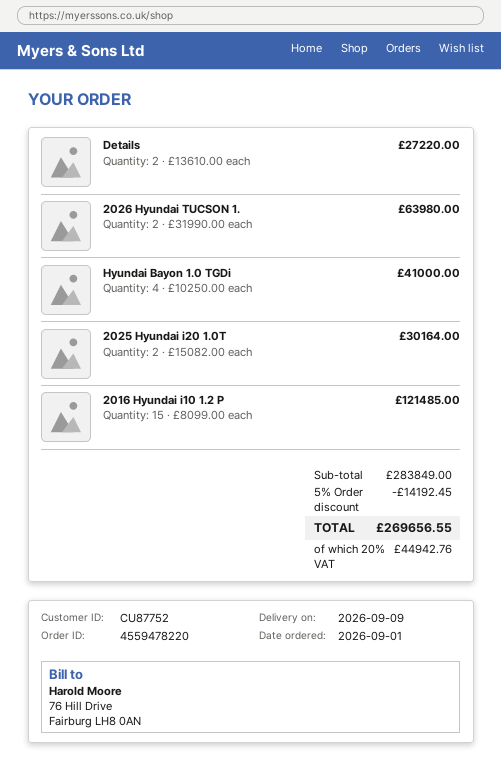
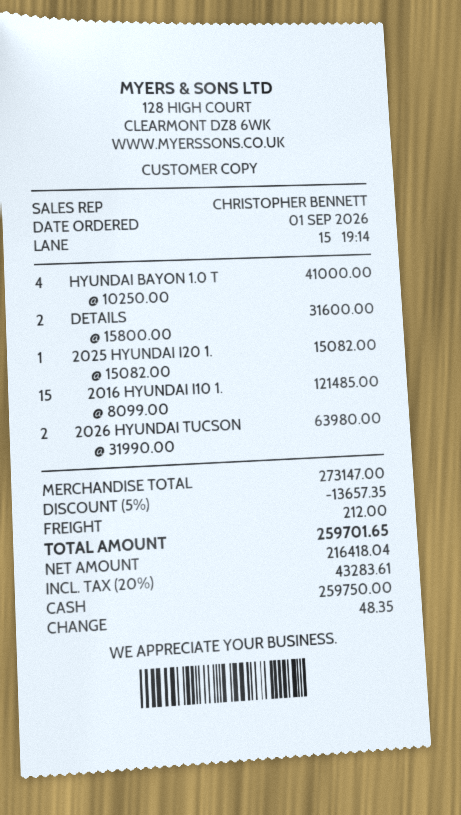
Details: 2 x 13610.00 = 27220.00 -> 2 x 15800.00 = 31600.00
2025 Hyundai i20 1.0T: 2 x 15082.00 = 30164.00 -> 1 x 15082.00 = 15082.00
subtotal: 283849.00 -> 273147.00
discount: 5% = 14192.45 -> 5% = 13657.35
shipping: none -> 212.00
tax: 20% = 44942.76 -> 20% = 43283.61
total: 269656.55 -> 259701.65

